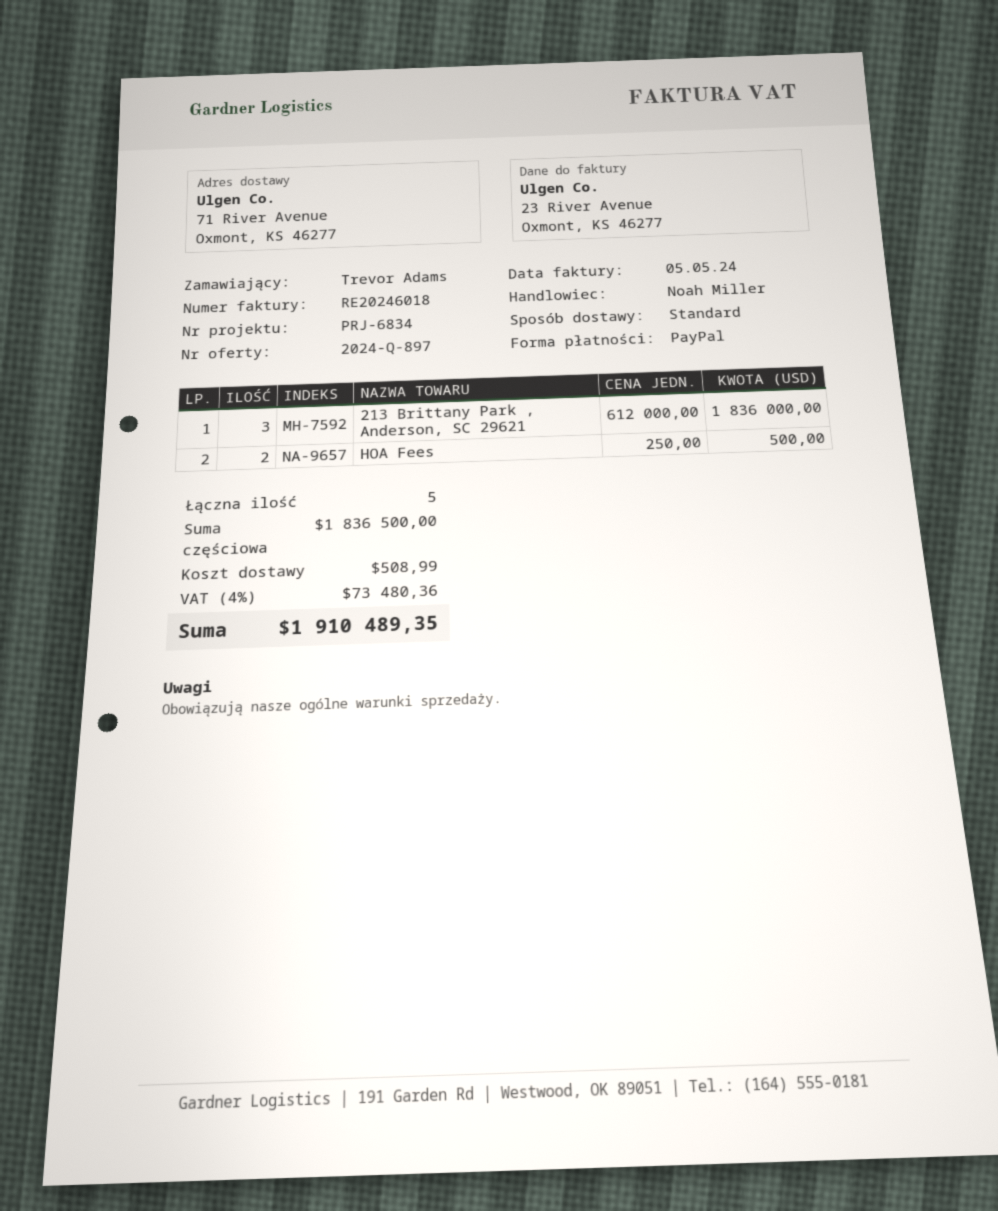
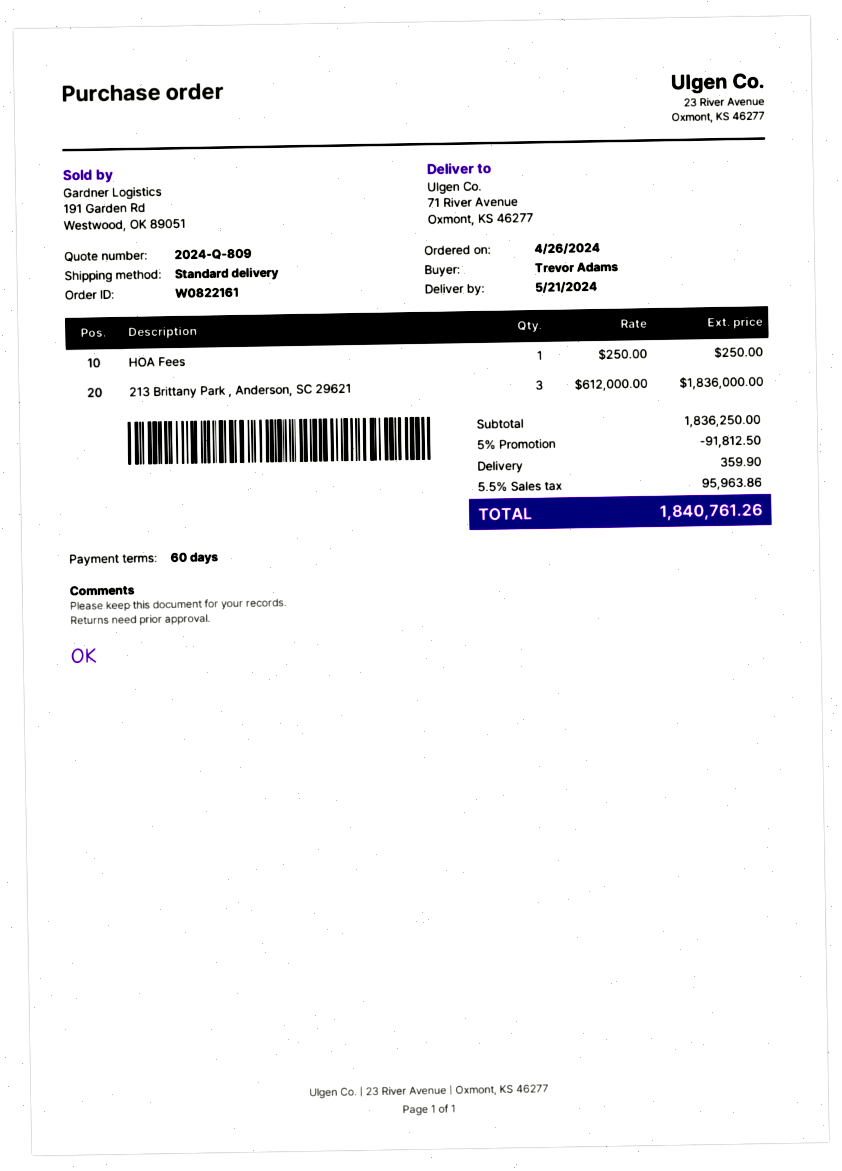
quote number: 2024-Q-897 -> 2024-Q-809
HOA Fees: 2 x 250.00 = 500.00 -> 1 x 250.00 = 250.00
subtotal: 1836500.00 -> 1836250.00
discount: none -> 5% = 91812.50
shipping: 508.99 -> 359.90
tax: 4% = 73480.36 -> 5.5% = 95963.86
total: 1910489.35 -> 1840761.26

